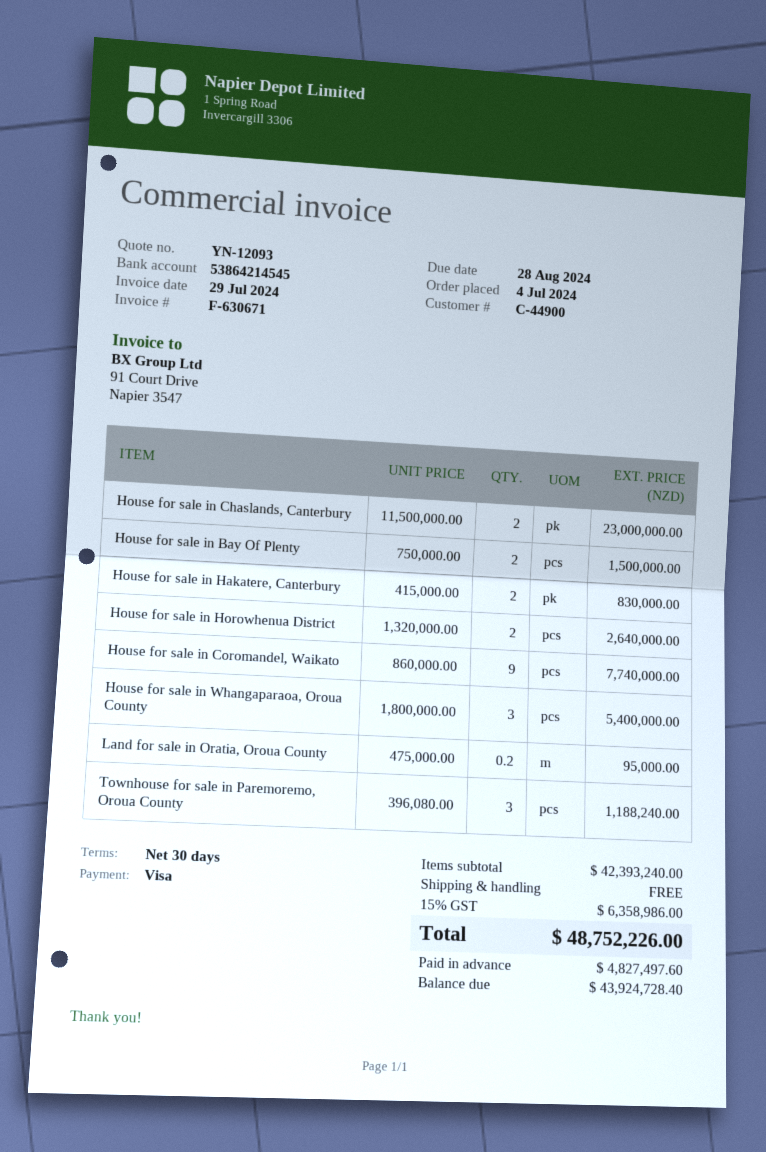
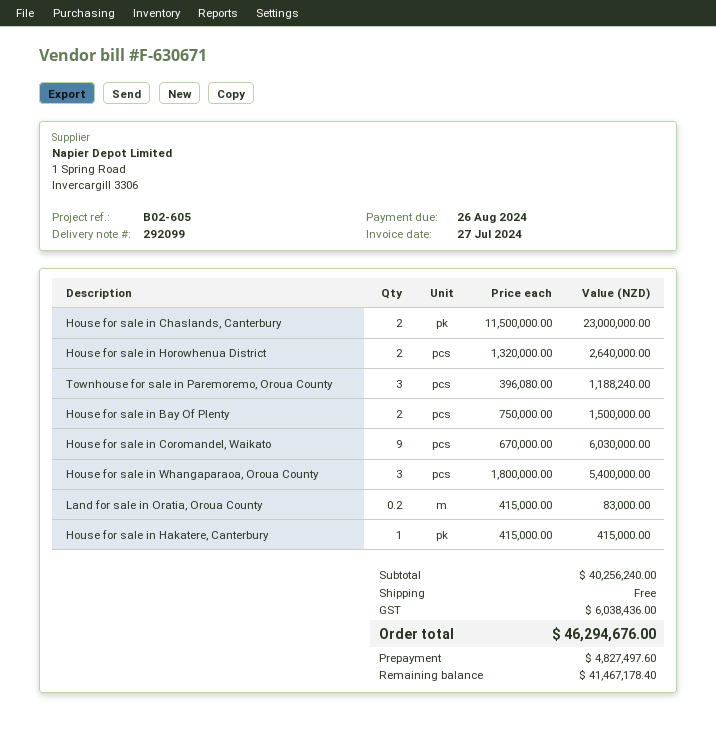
invoice date: 2024-07-29 -> 2024-07-27
due date: 2024-08-28 -> 2024-08-26
House for sale in Hakatere, Canterbury: 2 x 415000.00 = 830000.00 -> 1 x 415000.00 = 415000.00
House for sale in Coromandel, Waikato: 9 x 860000.00 = 7740000.00 -> 9 x 670000.00 = 6030000.00
Land for sale in Oratia, Oroua County: 0.2 x 475000.00 = 95000.00 -> 0.2 x 415000.00 = 83000.00
subtotal: 42393240.00 -> 40256240.00
tax: 6358986.00 -> 6038436.00
total: 48752226.00 -> 46294676.00
balance: 43924728.40 -> 41467178.40

